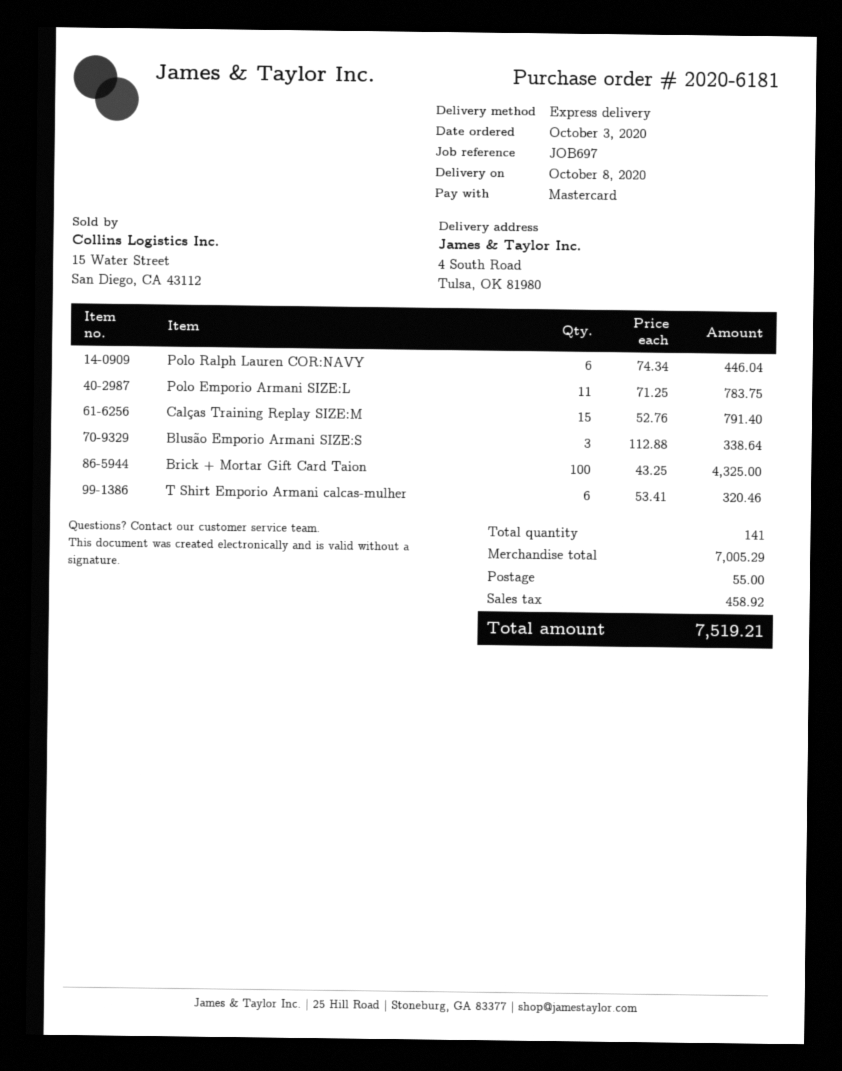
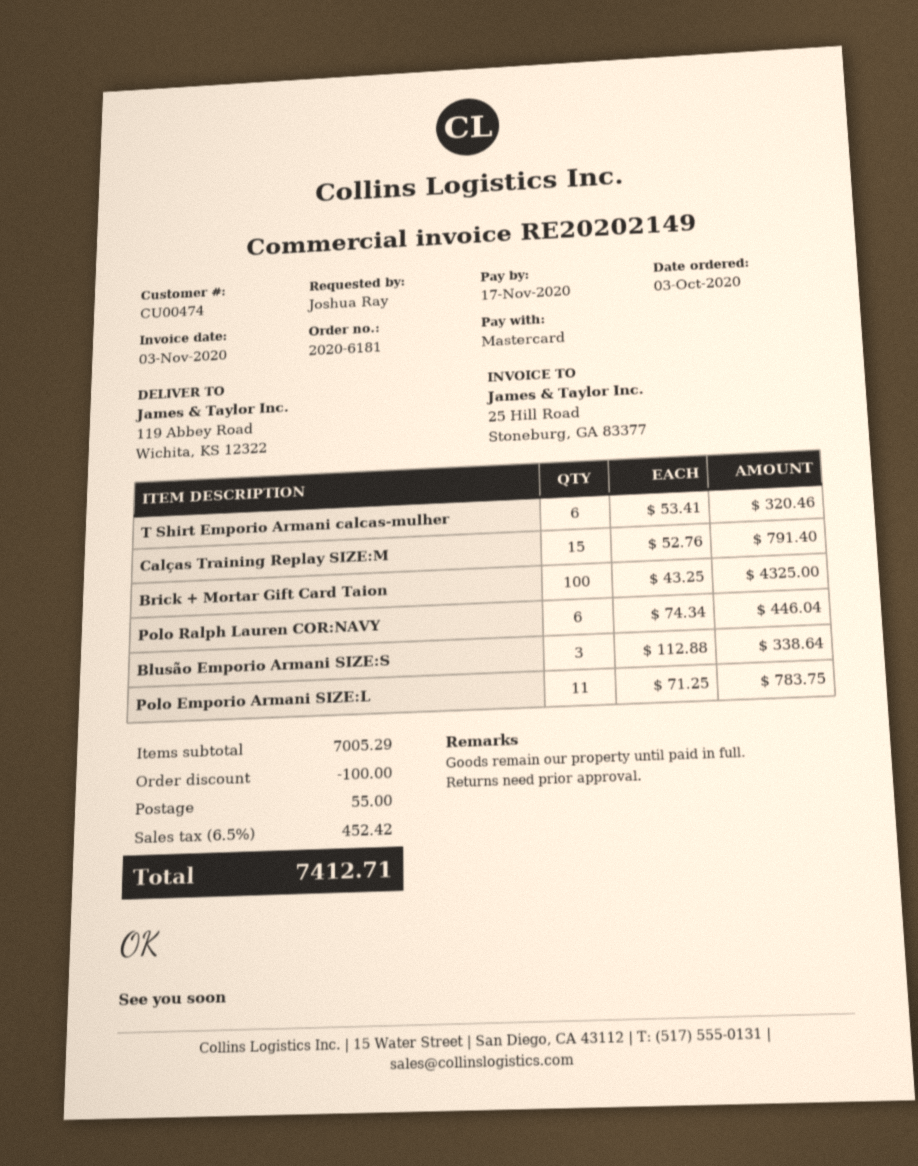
ship to: 4 South Road, Tulsa, OK 81980 -> 119 Abbey Road, Wichita, KS 12322
discount: none -> 100.00
tax: 458.92 -> 452.42
total: 7519.21 -> 7412.71

